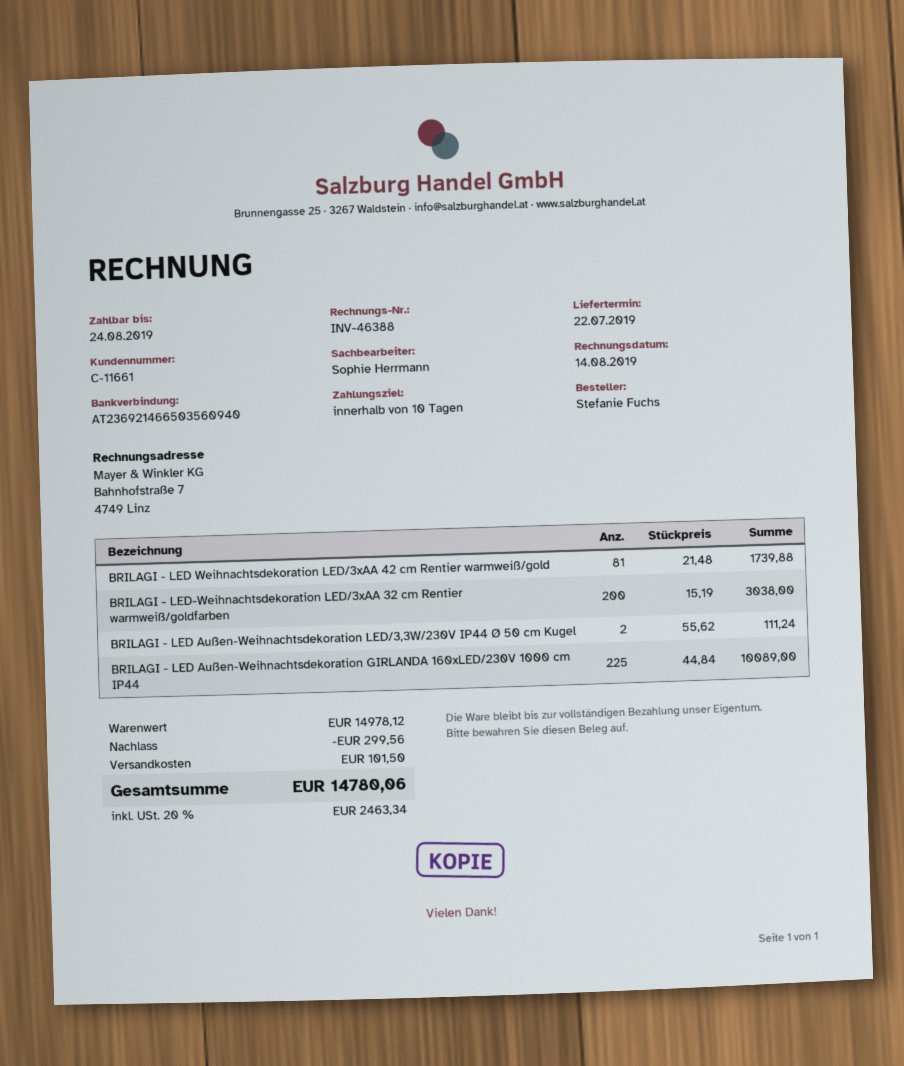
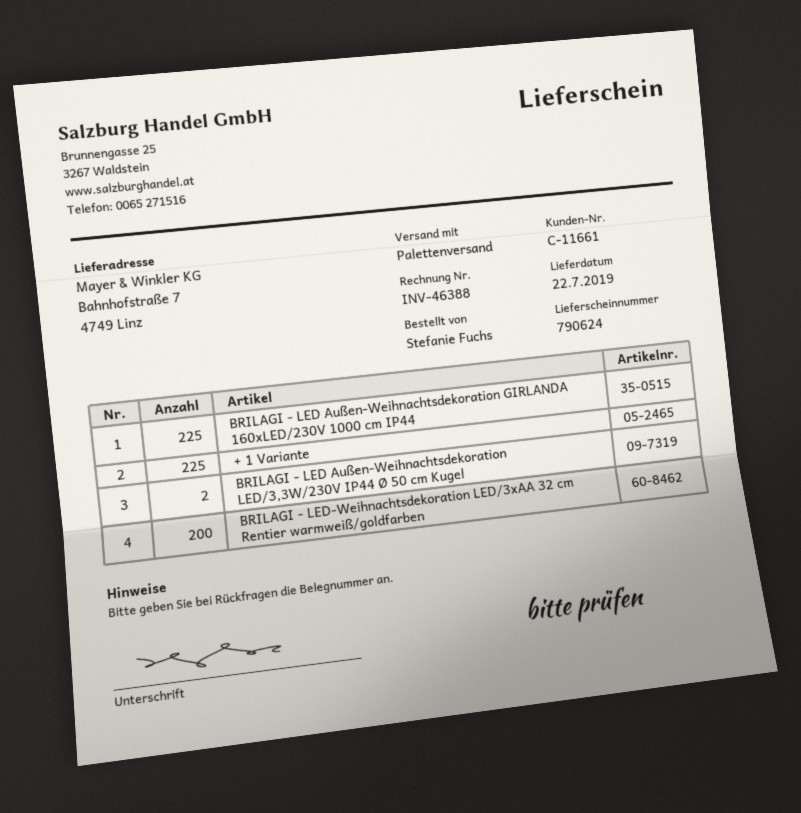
BRILAGI - LED Weihnachtsdekoration LED/3xAA 42 cm Rentier warmweiß/gold: 81 -> none
+ 1 Variante: none -> 225

